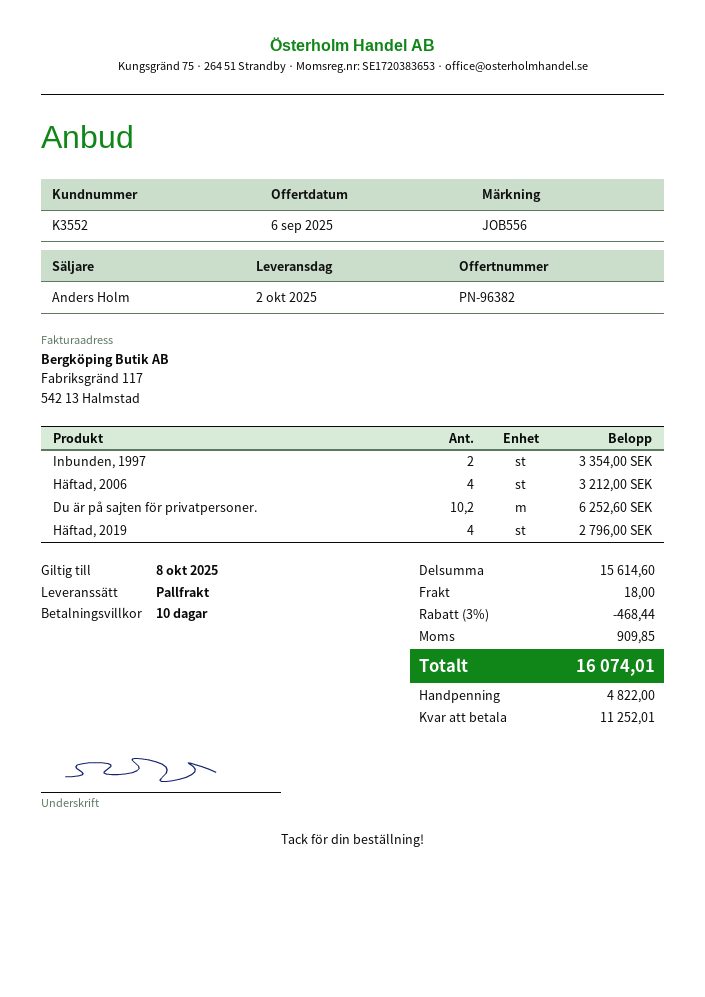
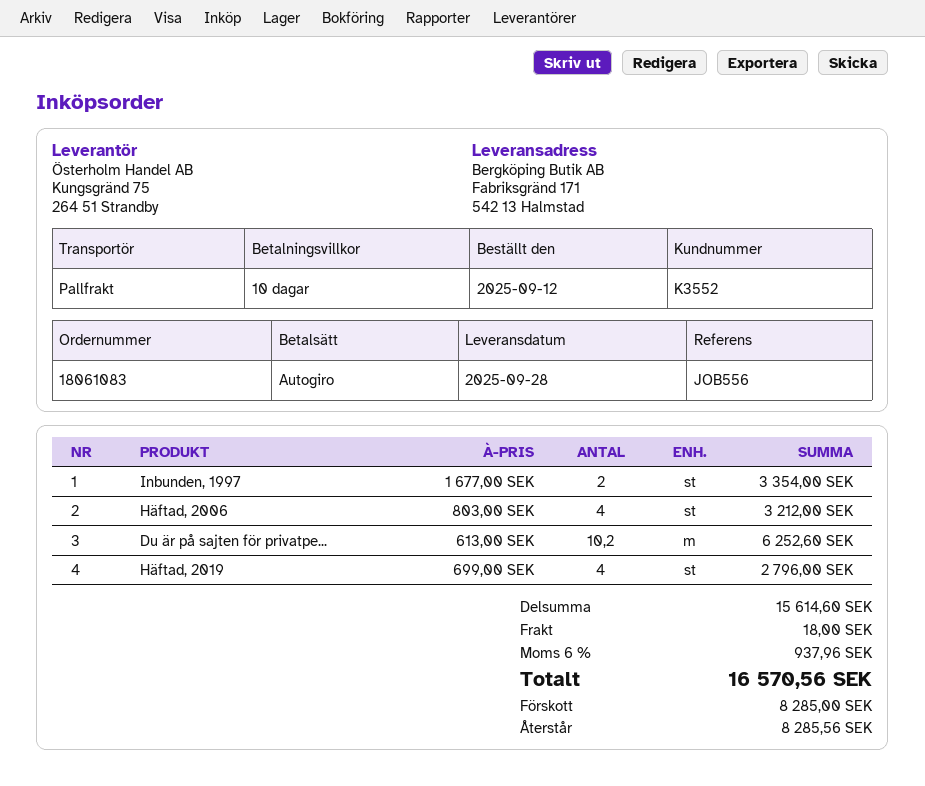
delivery date: 2025-10-02 -> 2025-09-28
discount: 3% = 468.44 -> none
tax: 909.85 -> 937.96
total: 16074.01 -> 16570.56
deposit: 4822.00 -> 8285.00
balance: 11252.01 -> 8285.56

